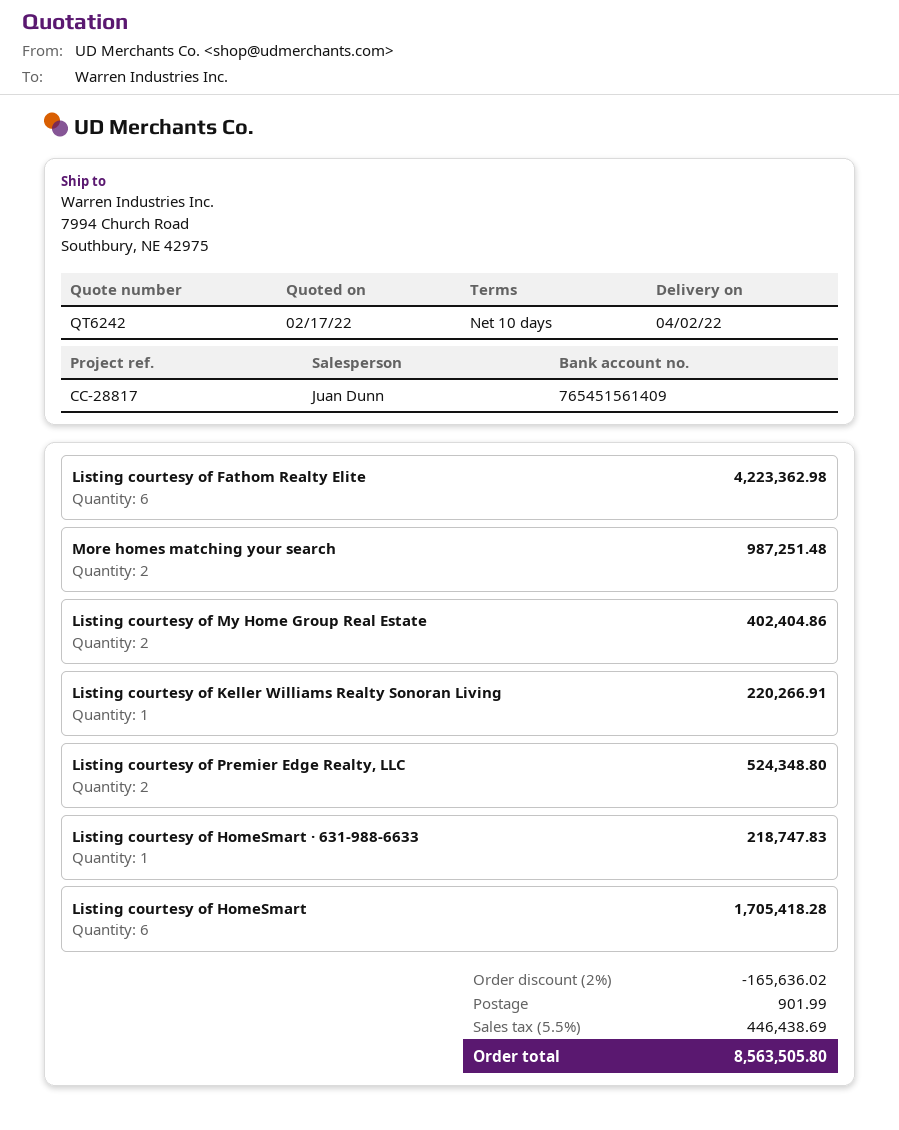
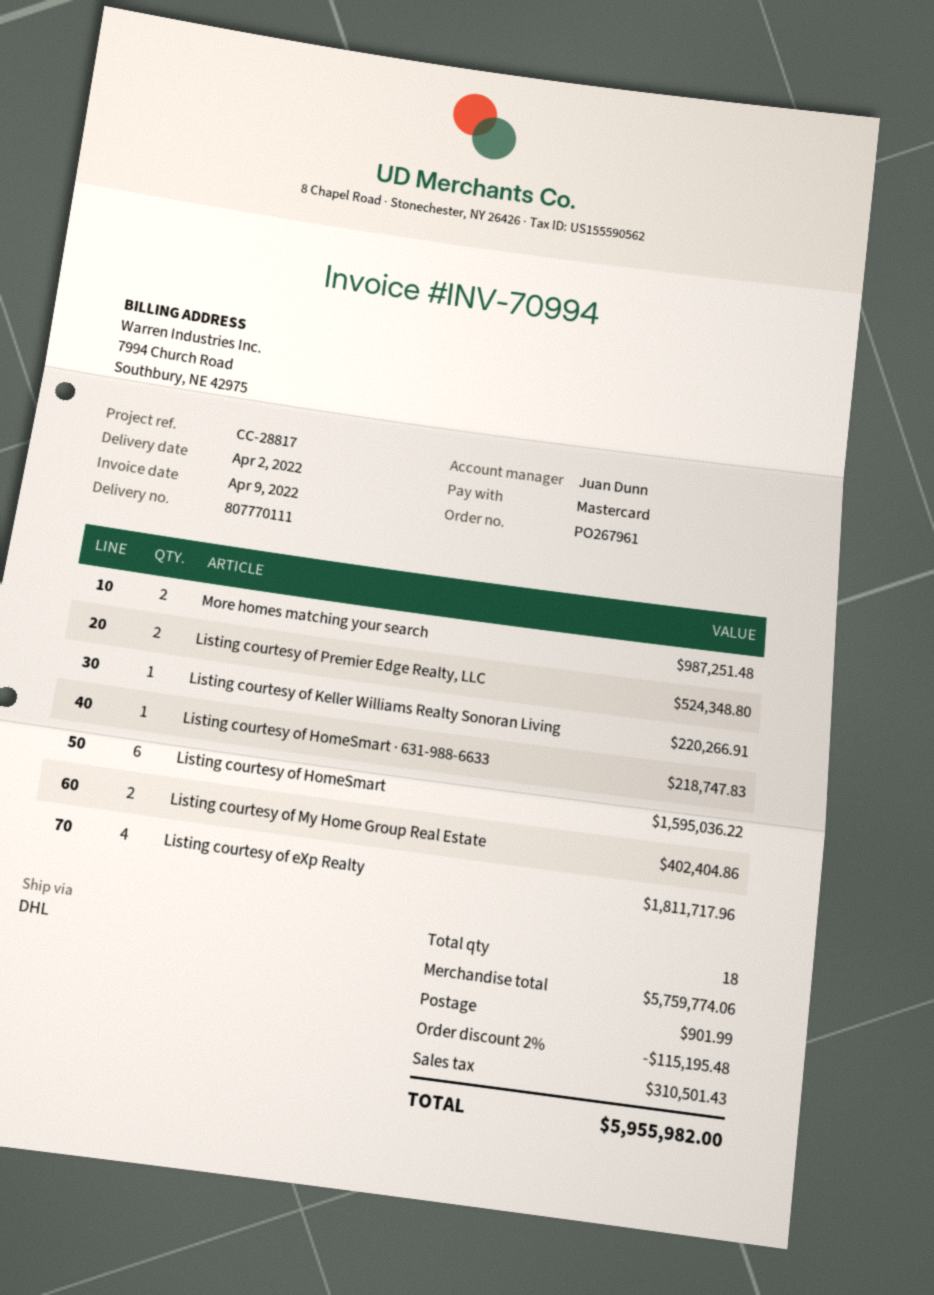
Listing courtesy of Fathom Realty Elite: 6 for 4223362.98 -> none
Listing courtesy of HomeSmart: 6 for 1705418.28 -> 6 for 1595036.22
Listing courtesy of eXp Realty: none -> 4 for 1811717.96
discount: 2% = 165636.02 -> 2% = 115195.48
tax: 446438.69 -> 310501.43
total: 8563505.80 -> 5955982.00

